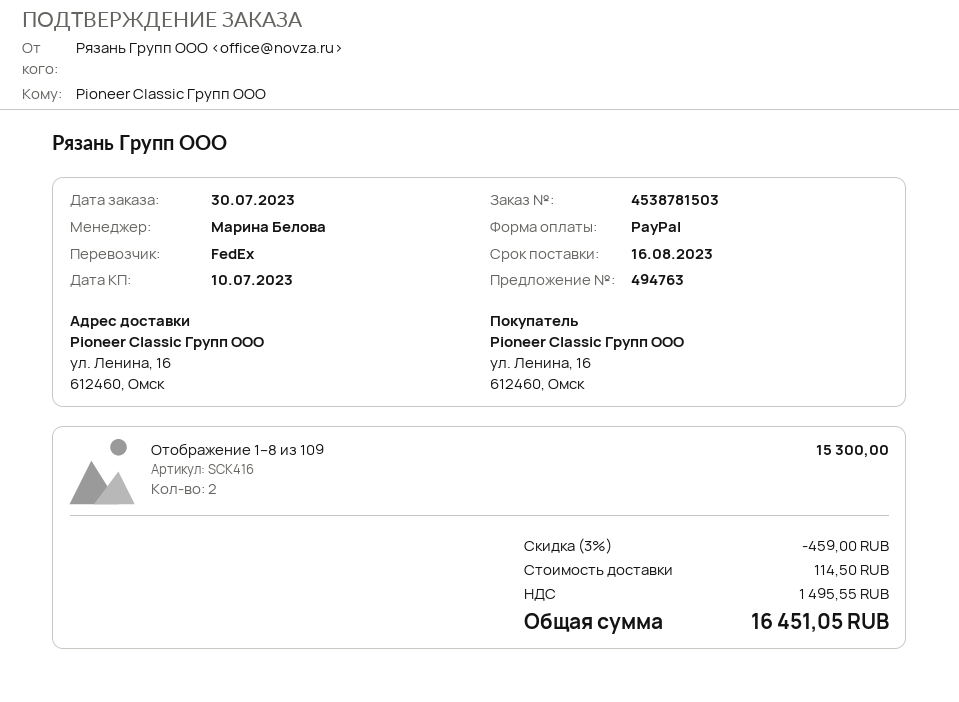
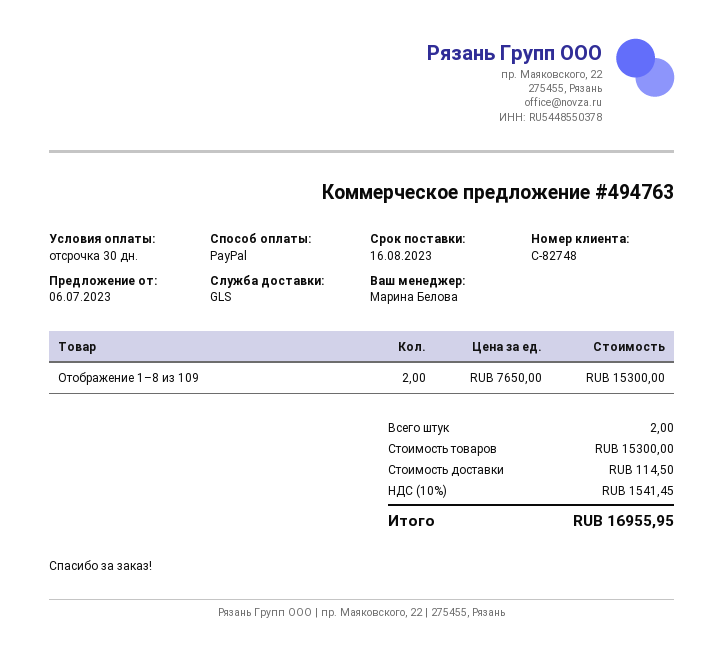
quote date: 2023-07-10 -> 2023-07-06
shipping method: FedEx -> GLS
discount: 3% = 459.00 -> none
tax: 1495.55 -> 1541.45
total: 16451.05 -> 16955.95

